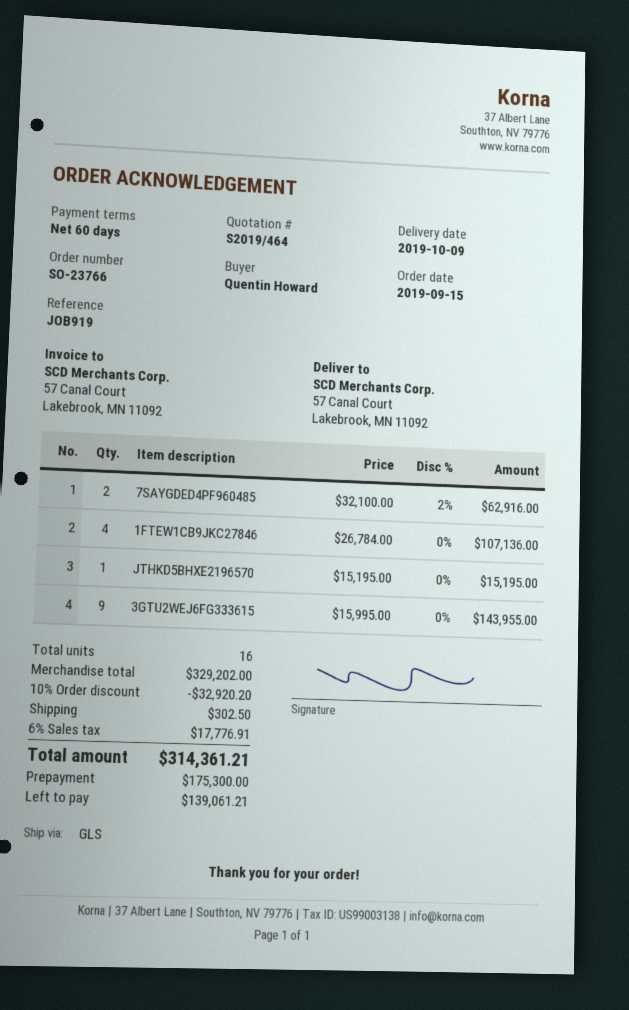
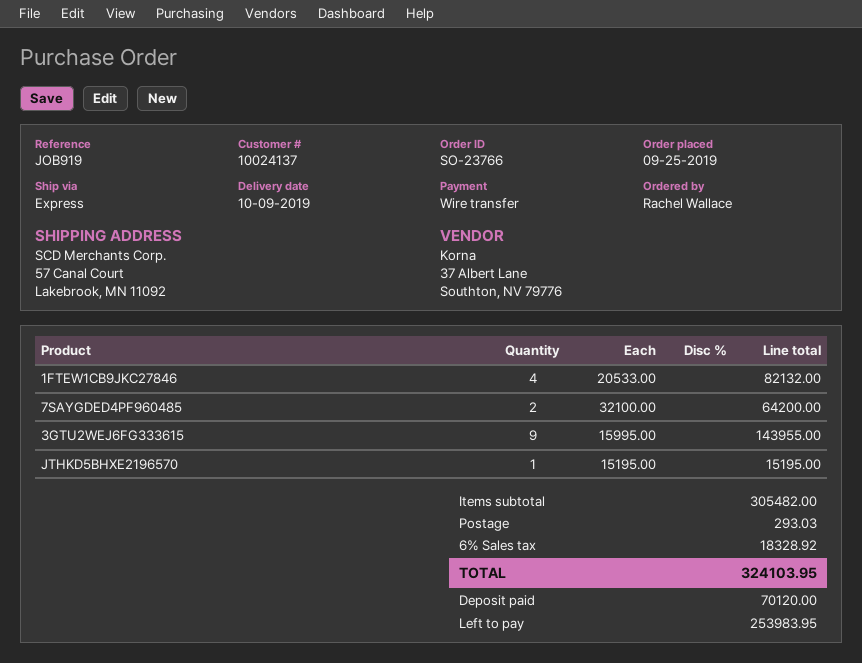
order date: 2019-09-15 -> 2019-09-25
ordered by: Quentin Howard -> Rachel Wallace
shipping method: GLS -> express
7SAYGDED4PF960485: 2 x 32100.00 - 2% = 62916.00 -> 2 x 32100.00 = 64200.00
1FTEW1CB9JKC27846: 4 x 26784.00 = 107136.00 -> 4 x 20533.00 = 82132.00
subtotal: 329202.00 -> 305482.00
discount: 10% = 32920.20 -> none
shipping: 302.50 -> 293.03
tax: 6% = 17776.91 -> 6% = 18328.92
total: 314361.21 -> 324103.95
deposit: 175300.00 -> 70120.00
balance: 139061.21 -> 253983.95

